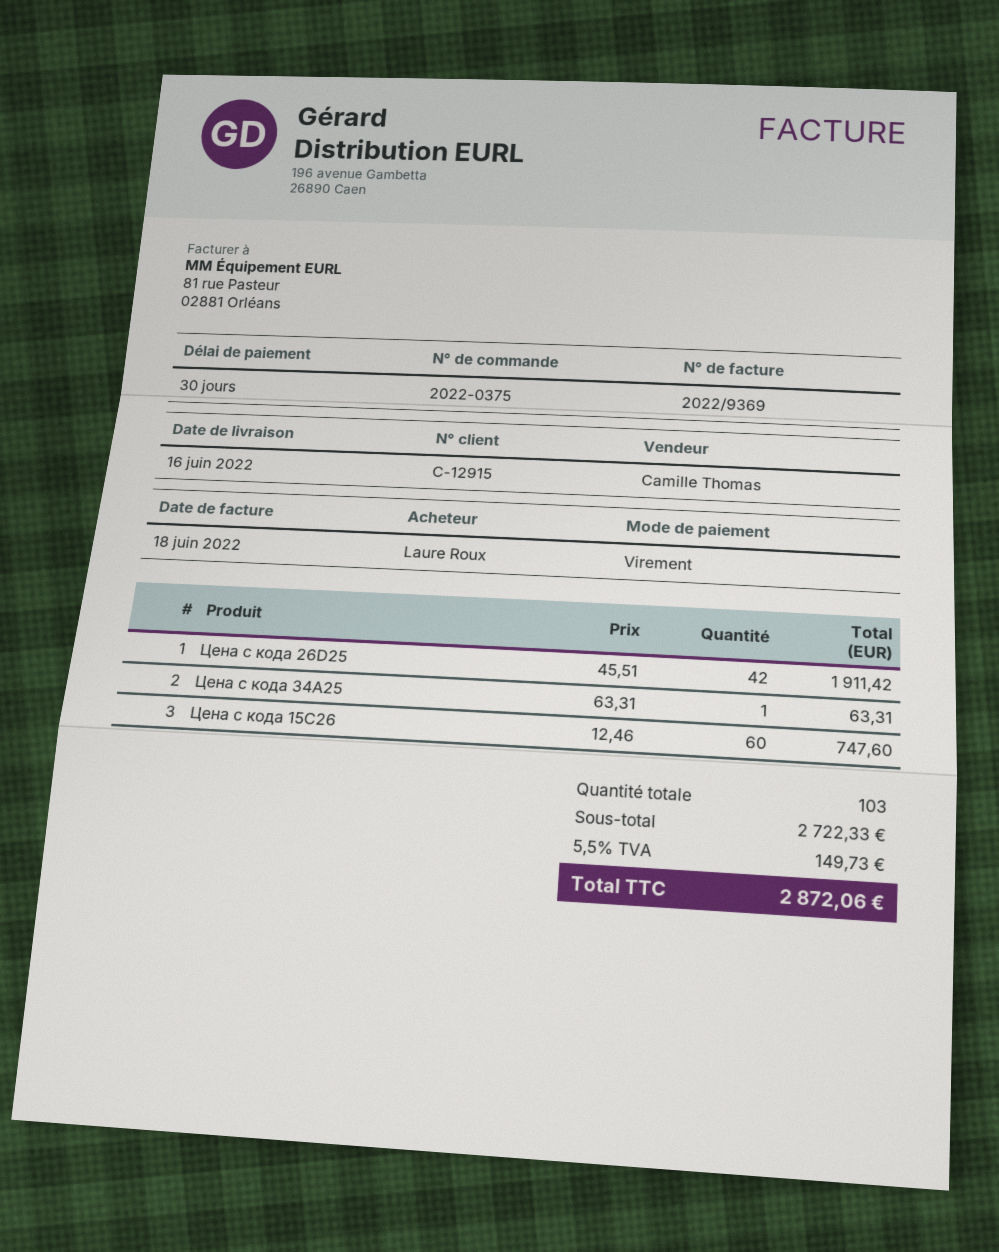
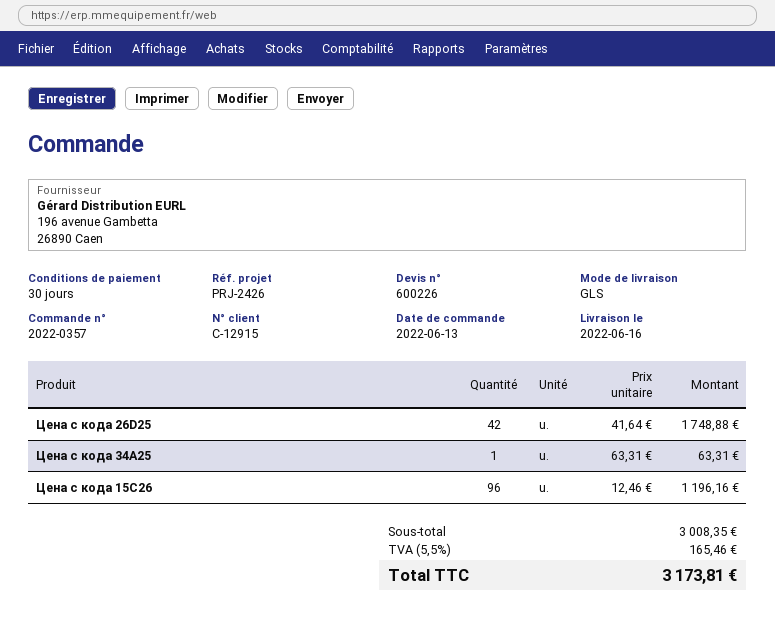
order number: 2022-0375 -> 2022-0357
Цена с кода 26D25: 42 x 45.51 = 1911.42 -> 42 x 41.64 = 1748.88
Цена с кода 15C26: 60 x 12.46 = 747.60 -> 96 x 12.46 = 1196.16
subtotal: 2722.33 -> 3008.35
tax: 5.5% = 149.73 -> 5.5% = 165.46
total: 2872.06 -> 3173.81

